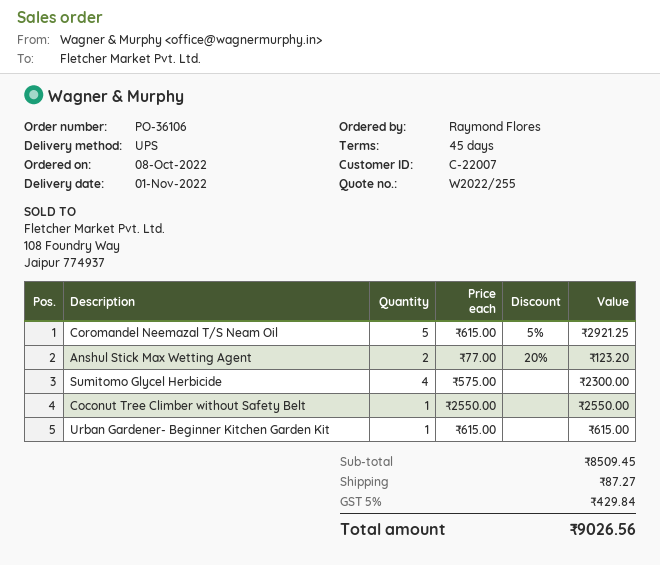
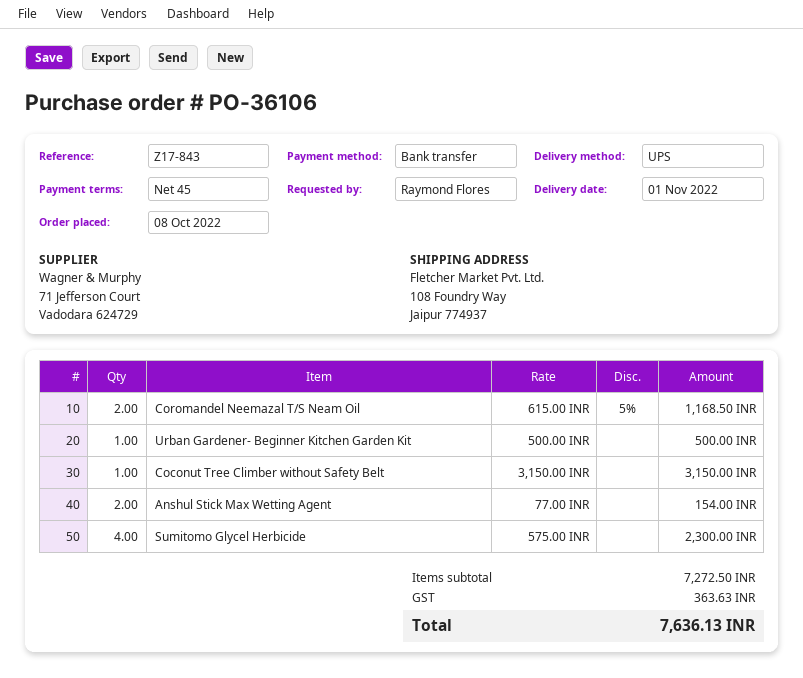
Coromandel Neemazal T/S Neam Oil: 5 x 615.00 - 5% = 2921.25 -> 2 x 615.00 - 5% = 1168.50
Anshul Stick Max Wetting Agent: 2 x 77.00 - 20% = 123.20 -> 2 x 77.00 = 154.00
Coconut Tree Climber without Safety Belt: 1 x 2550.00 = 2550.00 -> 1 x 3150.00 = 3150.00
Urban Gardener- Beginner Kitchen Garden Kit: 1 x 615.00 = 615.00 -> 1 x 500.00 = 500.00
subtotal: 8509.45 -> 7272.50
shipping: 87.27 -> none
tax: 429.84 -> 363.63
total: 9026.56 -> 7636.13

